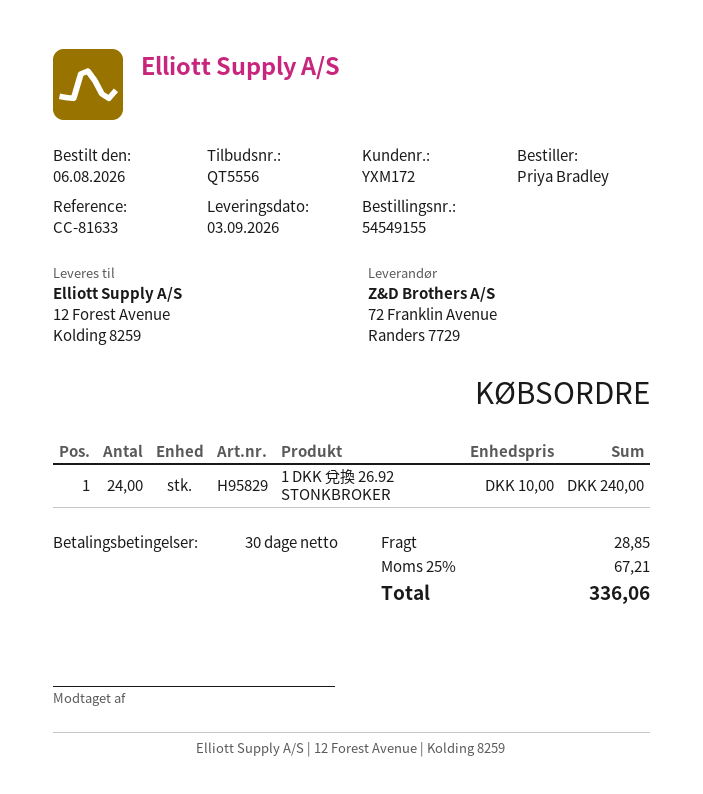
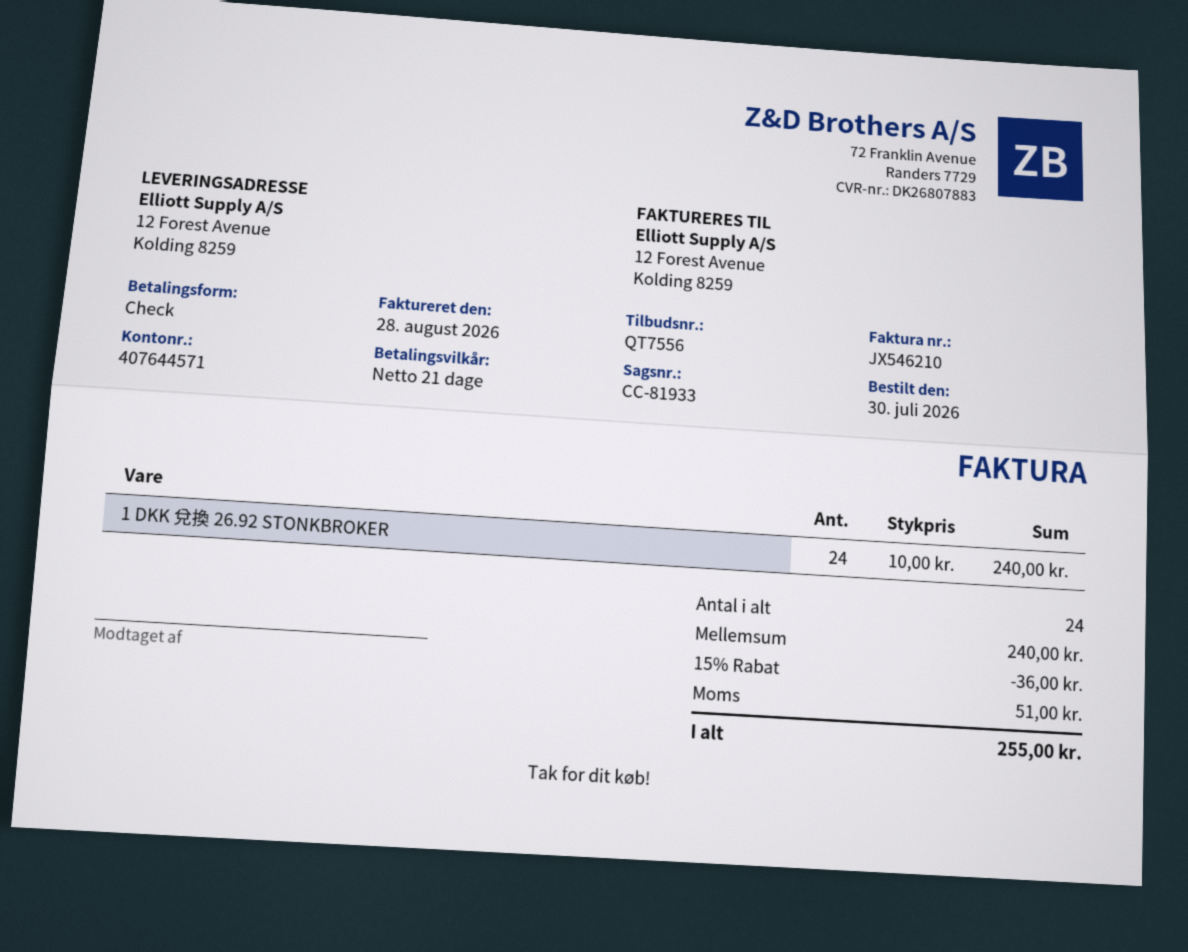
quote number: QT5556 -> QT7556
order date: 2026-08-06 -> 2026-07-30
payment terms: 30 days -> 21 days
reference: CC-81633 -> CC-81933
discount: none -> 15% = 36.00
shipping: 28.85 -> none
tax: 67.21 -> 51.00
total: 336.06 -> 255.00

